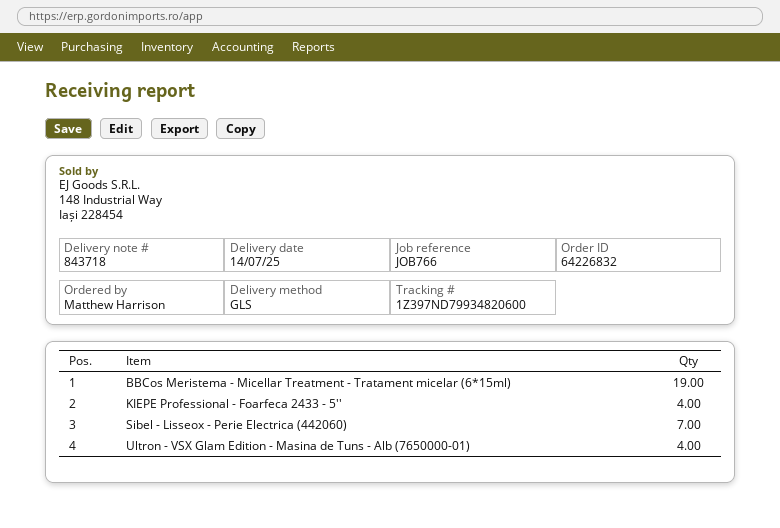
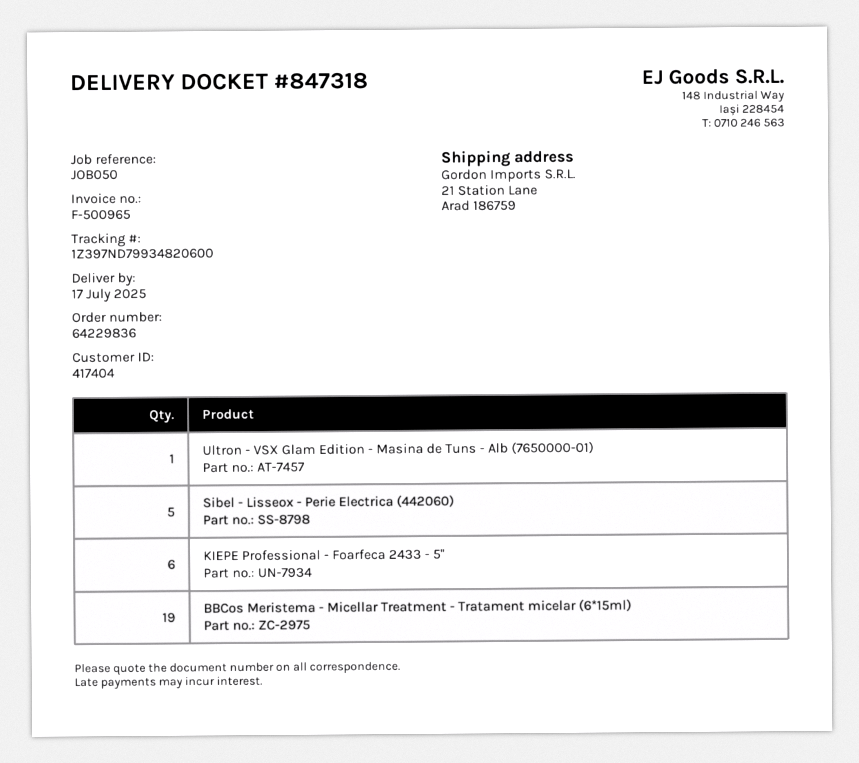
order number: 64226832 -> 64229836
delivery note number: 843718 -> 847318
delivery date: 2025-07-14 -> 2025-07-17
reference: JOB766 -> JOB050
KIEPE Professional - Foarfeca 2433 - 5'': 4 -> 6
Sibel - Lisseox - Perie Electrica (442060): 7 -> 5
Ultron - VSX Glam Edition - Masina de Tuns - Alb (7650000-01): 4 -> 1

